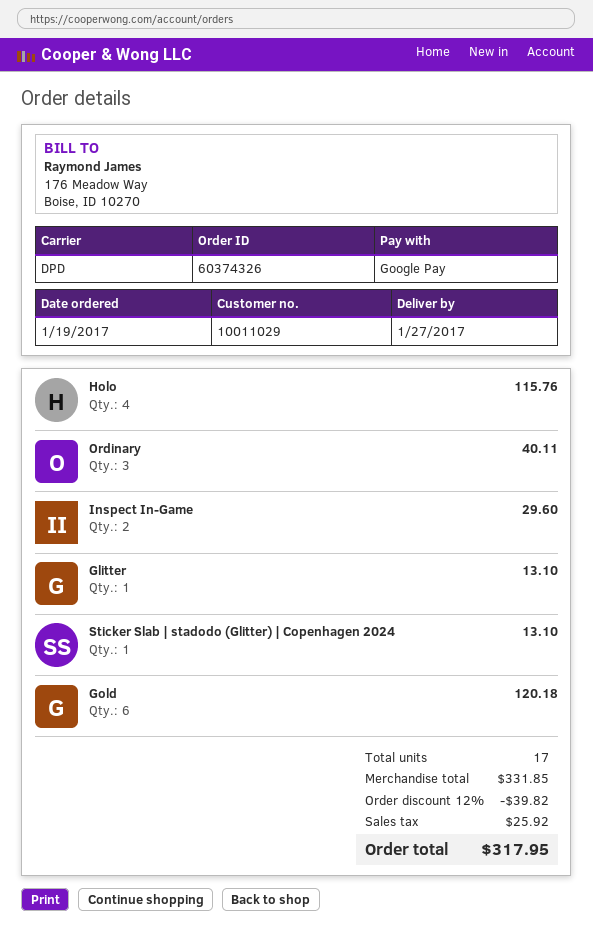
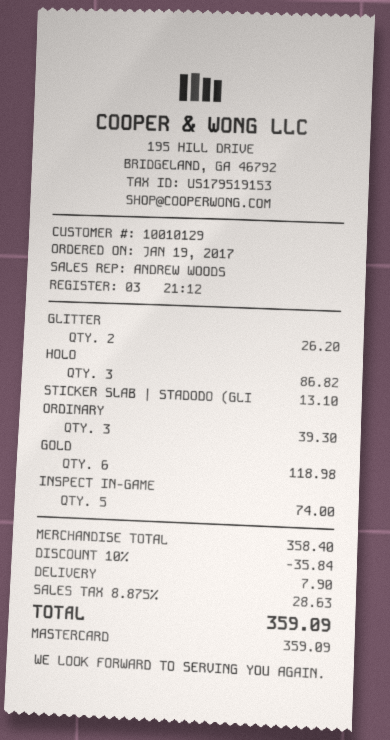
customer number: 10011029 -> 10010129
payment method: Google Pay -> Mastercard
Holo: 4 for 115.76 -> 3 for 86.82
Ordinary: 3 for 40.11 -> 3 for 39.30
Inspect In-Game: 2 for 29.60 -> 5 for 74.00
Glitter: 1 for 13.10 -> 2 for 26.20
Gold: 6 for 120.18 -> 6 for 118.98
subtotal: 331.85 -> 358.40
discount: 12% = 39.82 -> 10% = 35.84
shipping: none -> 7.90
tax: 25.92 -> 28.63
total: 317.95 -> 359.09

